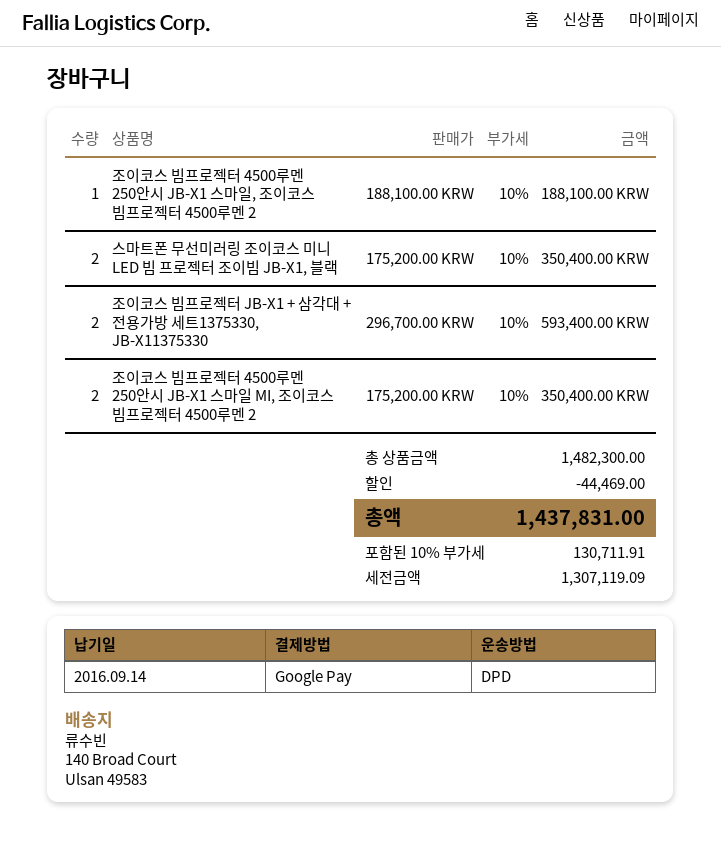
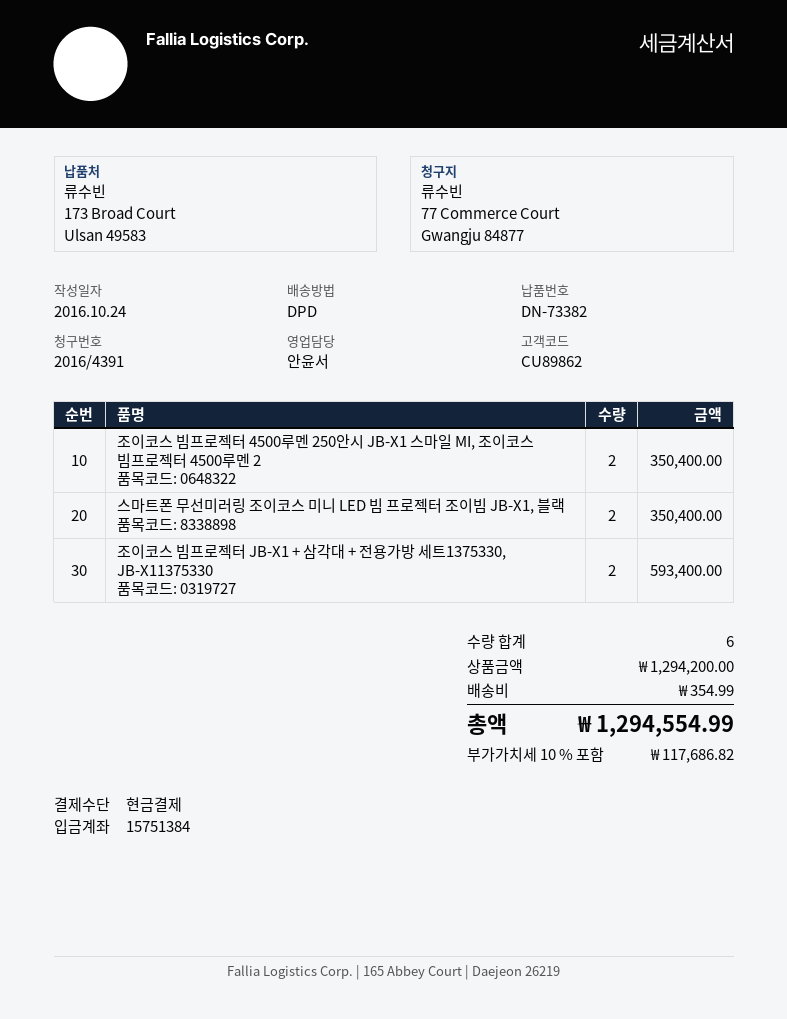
payment method: Google Pay -> cash
ship to: 140 Broad Court, Ulsan 49583 -> 173 Broad Court, Ulsan 49583
조이코스 빔프로젝터 4500루멘 250안시 JB-X1 스마일, 조이코스 빔프로젝터 4500루멘 2: 1 for 188100.00 -> none
subtotal: 1482300.00 -> 1294200.00
discount: 44469.00 -> none
shipping: none -> 354.99
tax: 10% = 130711.91 -> 10% = 117686.82
total: 1437831.00 -> 1294554.99

